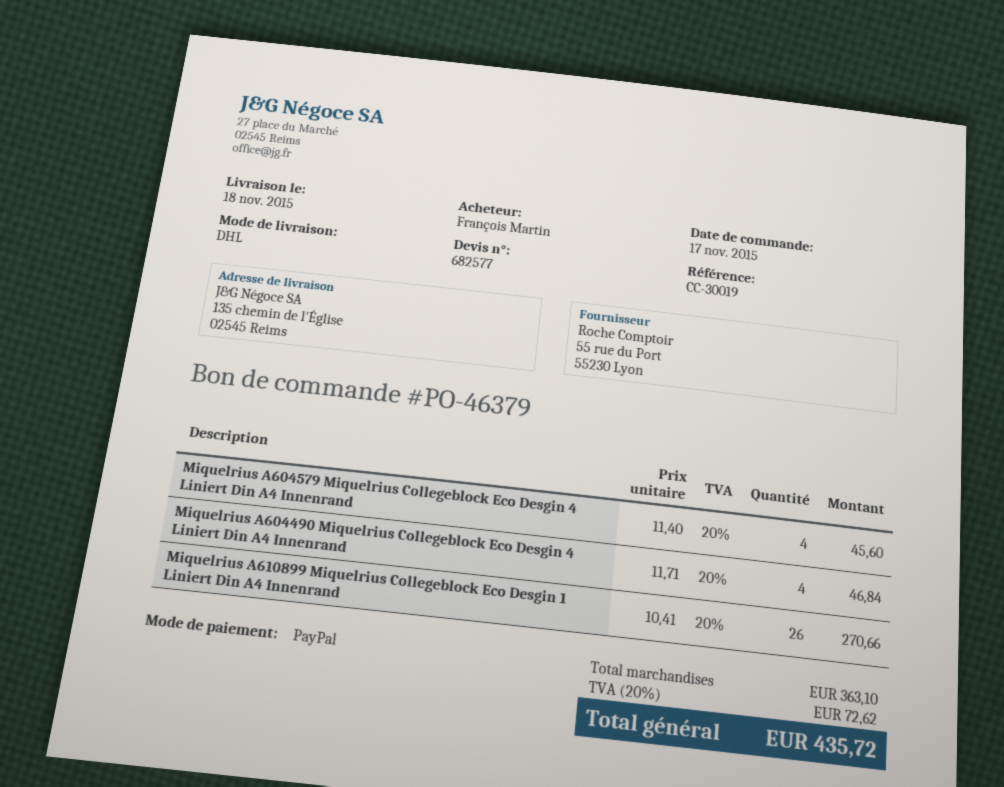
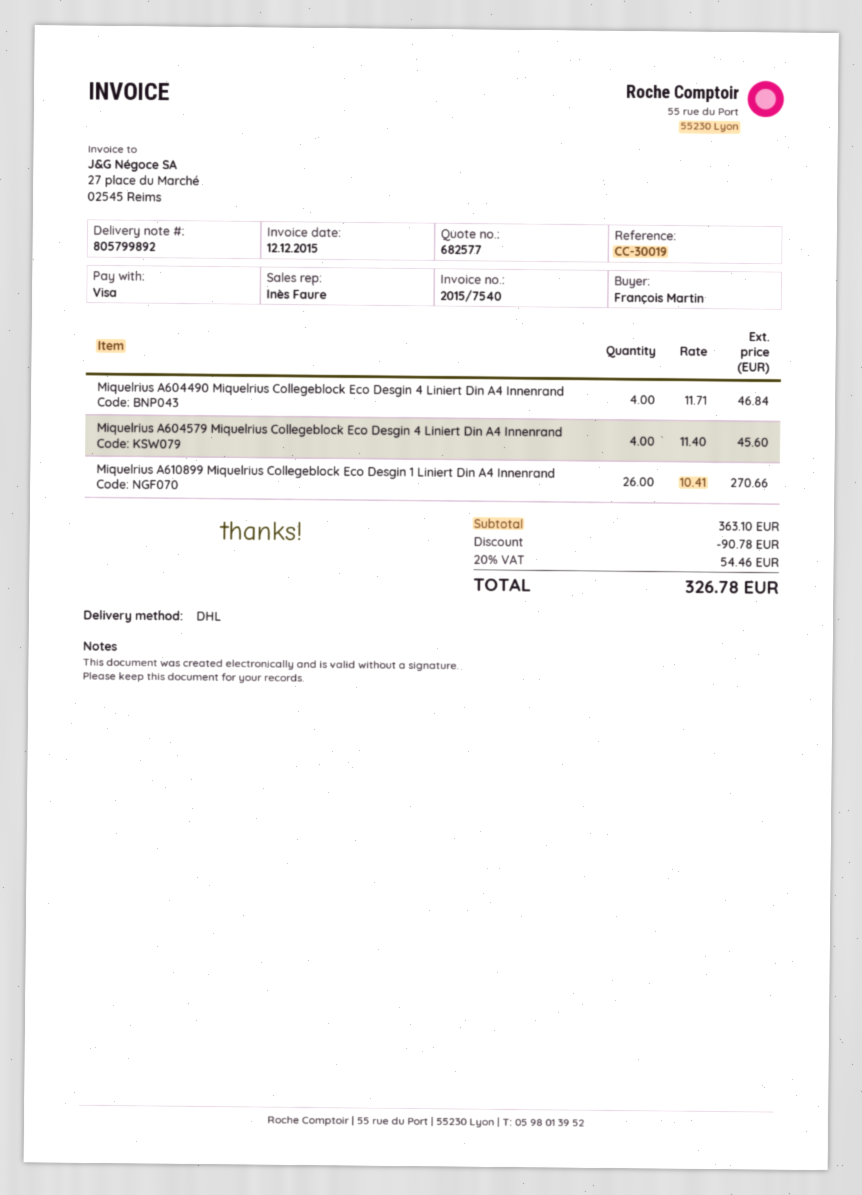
payment method: PayPal -> Visa
discount: none -> 90.78
tax: 20% = 72.62 -> 20% = 54.46
total: 435.72 -> 326.78

